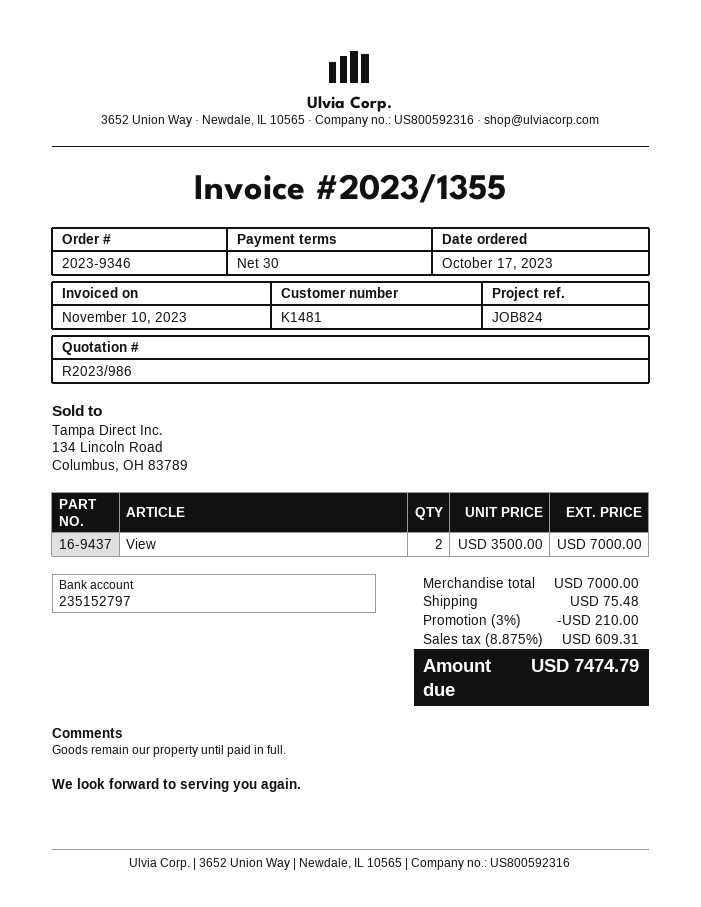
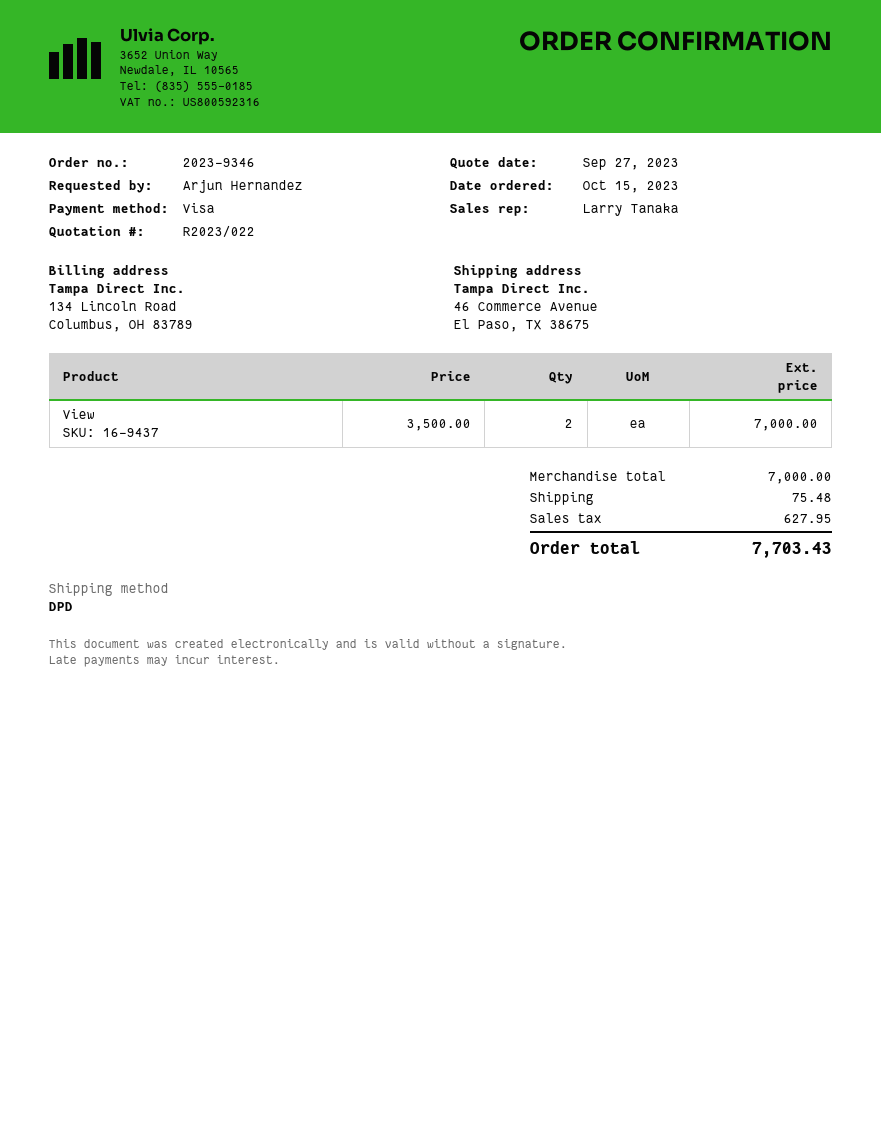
quote number: R2023/986 -> R2023/022
order date: 2023-10-17 -> 2023-10-15
discount: 3% = 210.00 -> none
tax: 609.31 -> 627.95
total: 7474.79 -> 7703.43

